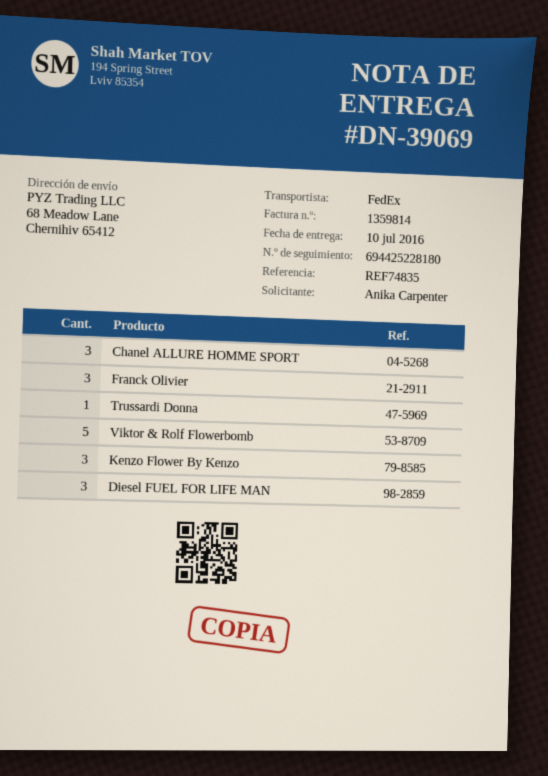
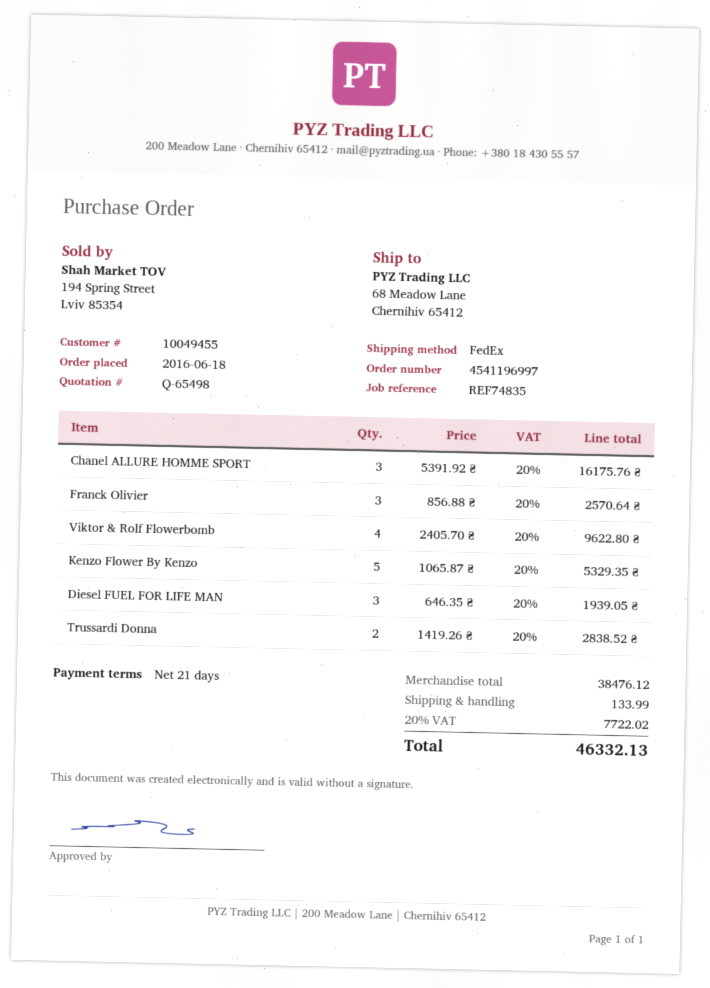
Trussardi Donna: 1 -> 2
Viktor & Rolf Flowerbomb: 5 -> 4
Kenzo Flower By Kenzo: 3 -> 5

